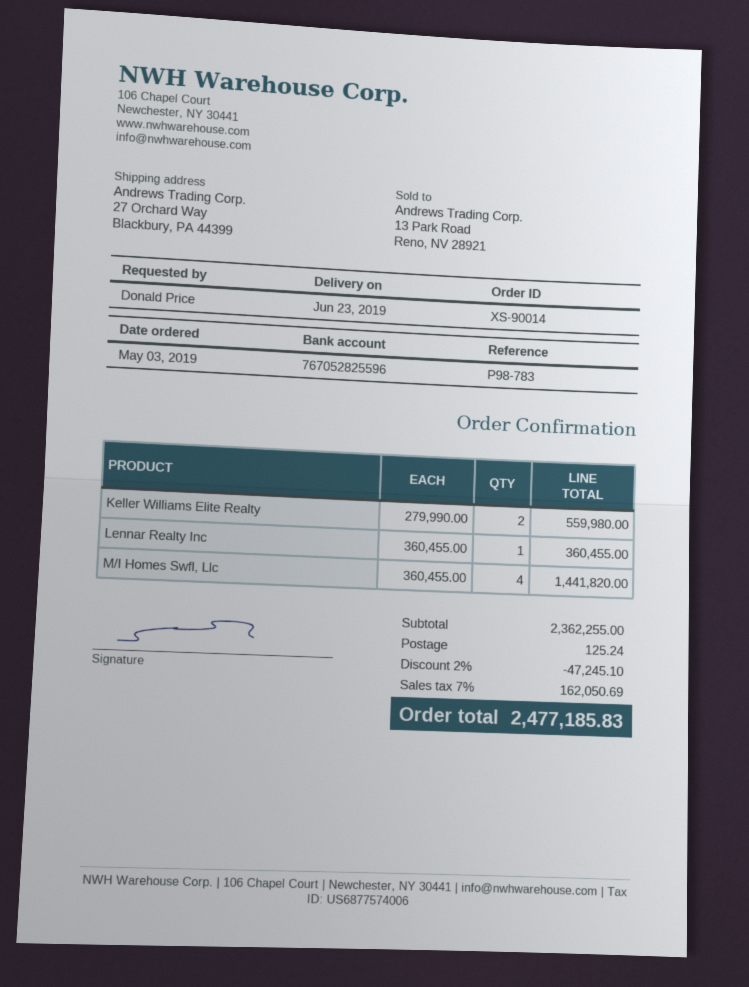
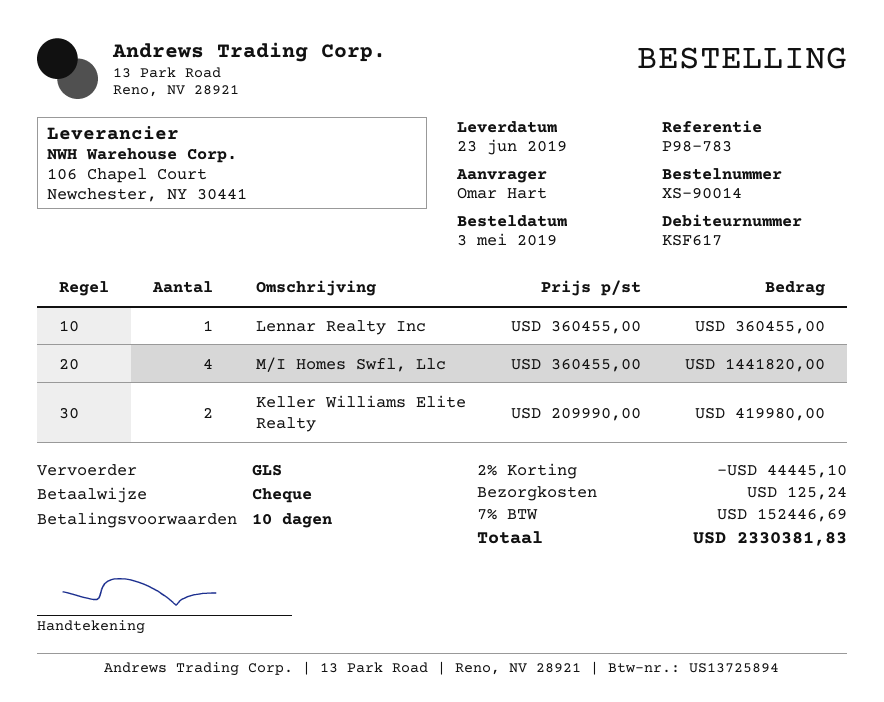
ordered by: Donald Price -> Omar Hart
Keller Williams Elite Realty: 2 x 279990.00 = 559980.00 -> 2 x 209990.00 = 419980.00
discount: 2% = 47245.10 -> 2% = 44445.10
tax: 7% = 162050.69 -> 7% = 152446.69
total: 2477185.83 -> 2330381.83

